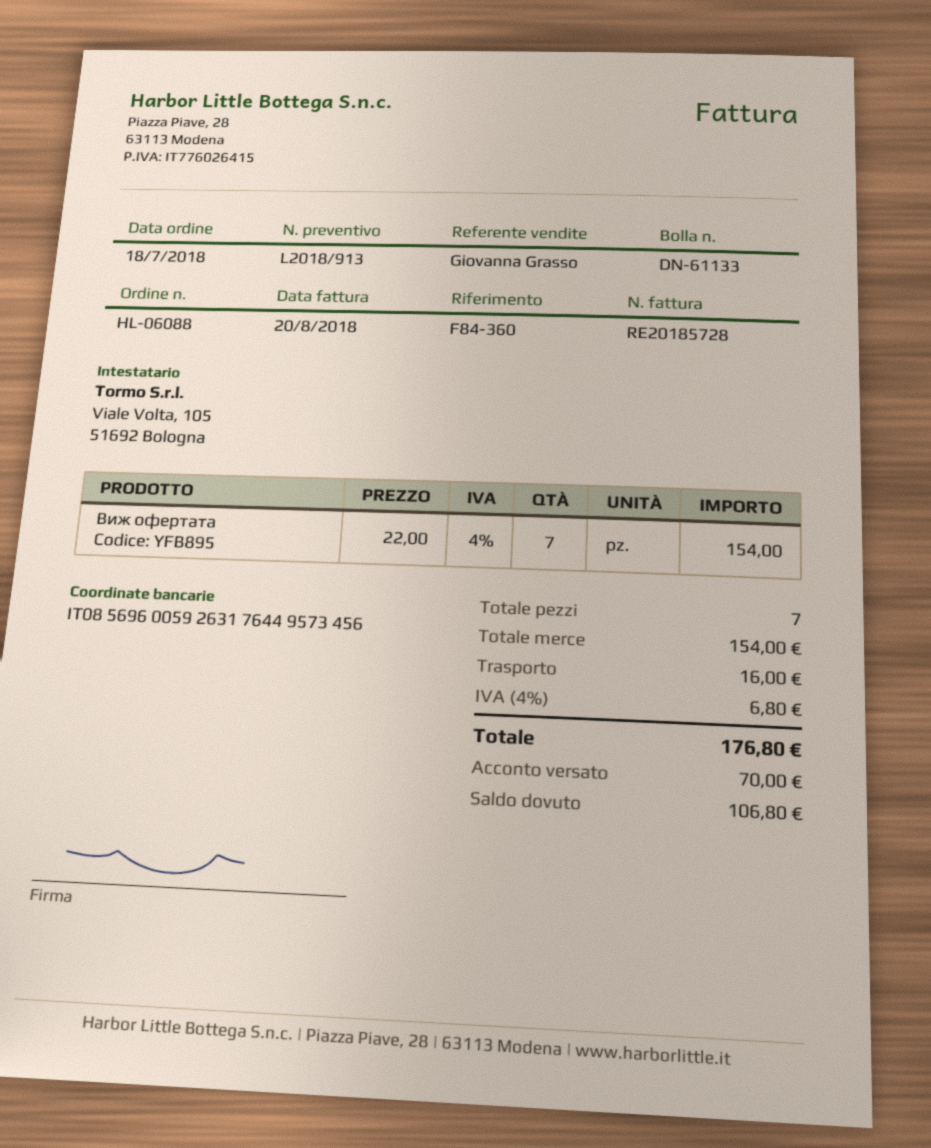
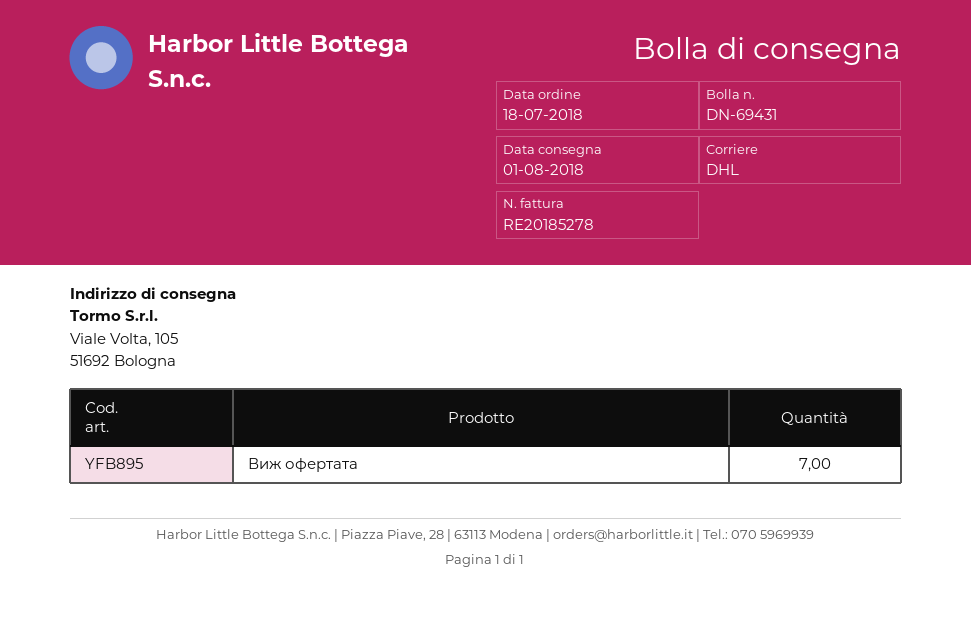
delivery note number: DN-61133 -> DN-69431
invoice number: RE20185728 -> RE20185278

